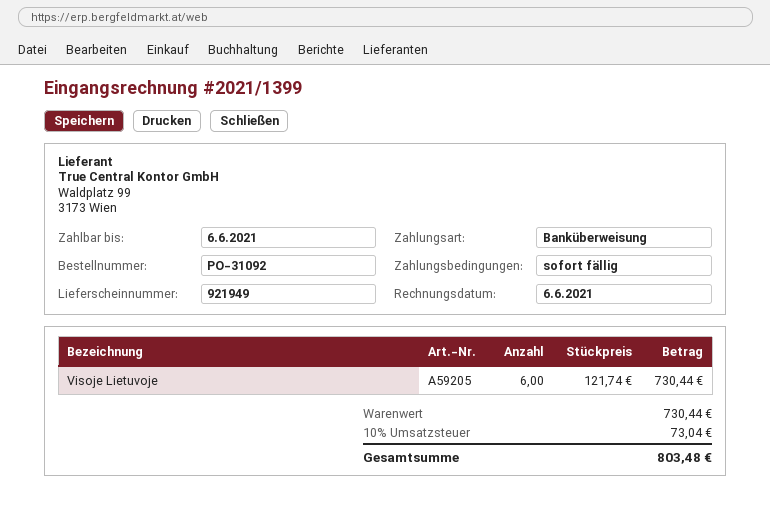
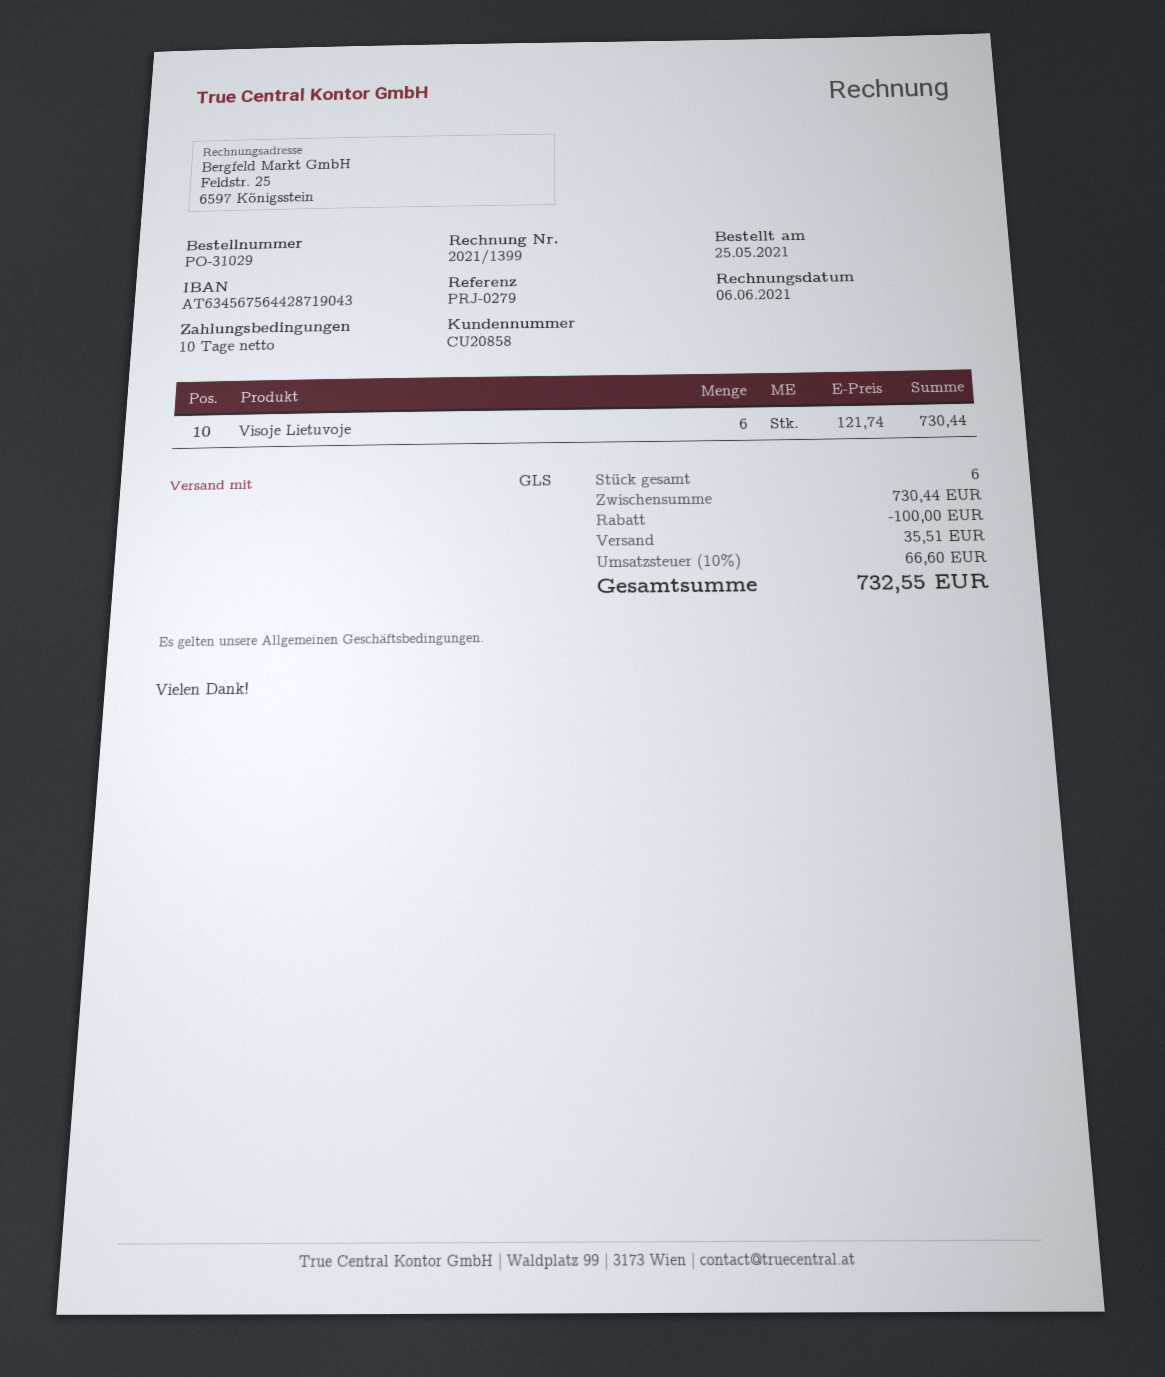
order number: PO-31092 -> PO-31029
payment terms: on receipt -> 10 days
discount: none -> 100.00
shipping: none -> 35.51
tax: 10% = 73.04 -> 10% = 66.60
total: 803.48 -> 732.55

